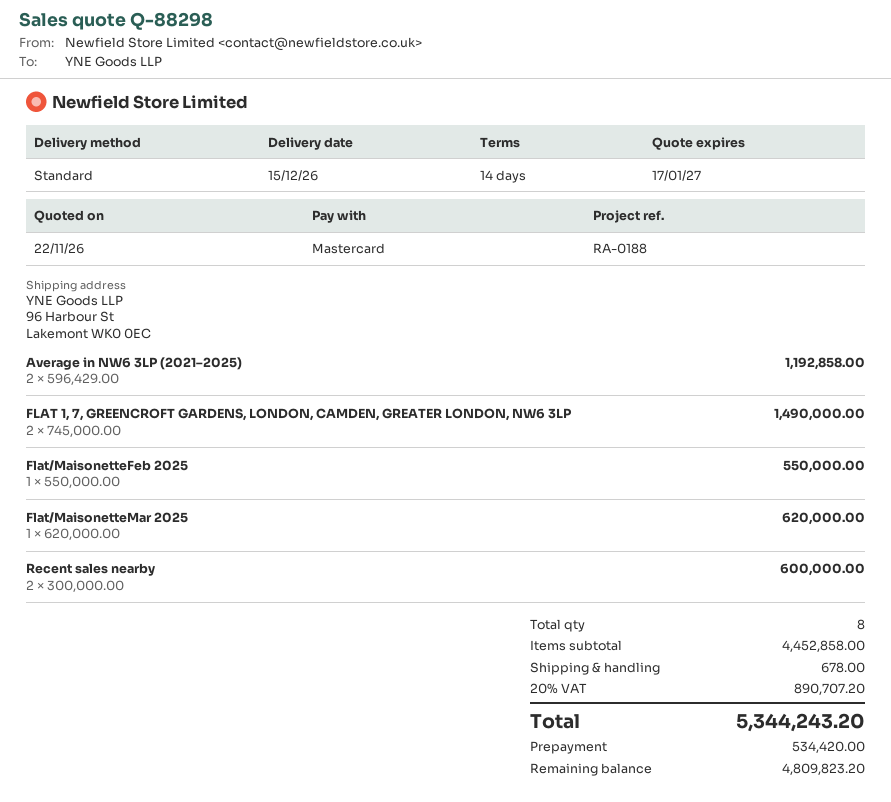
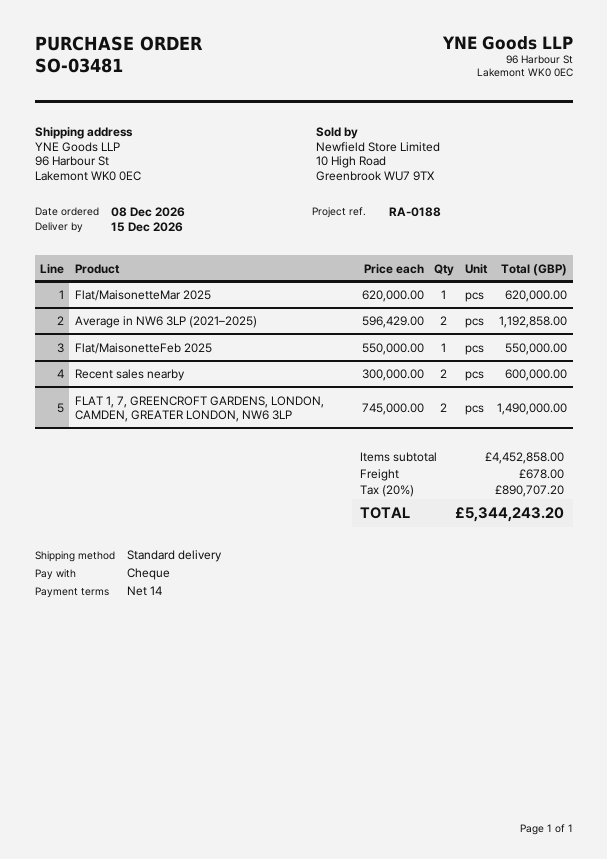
payment method: Mastercard -> cheque

